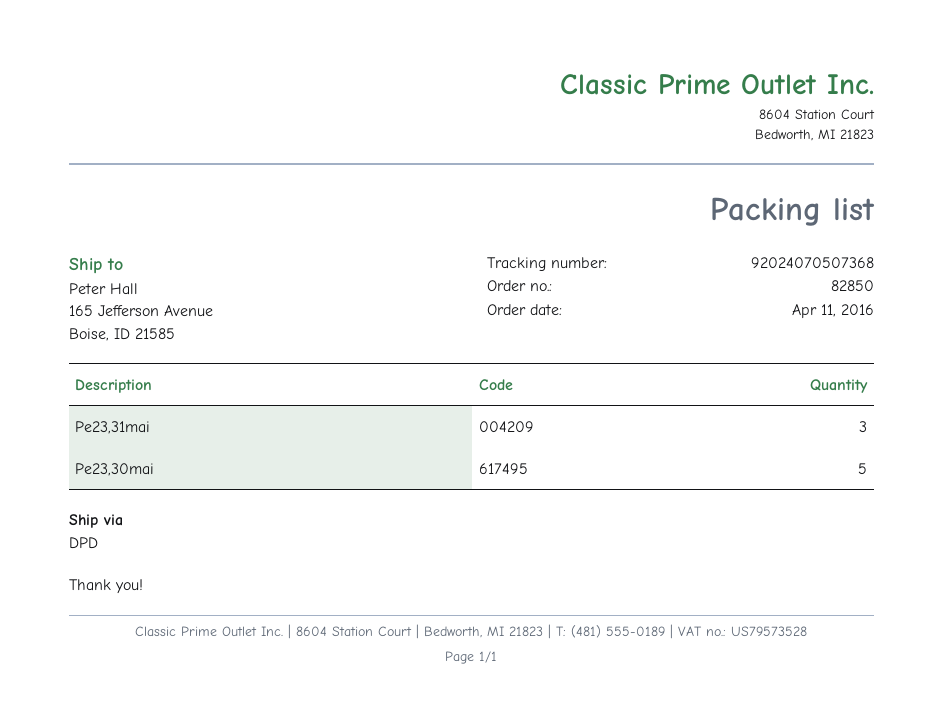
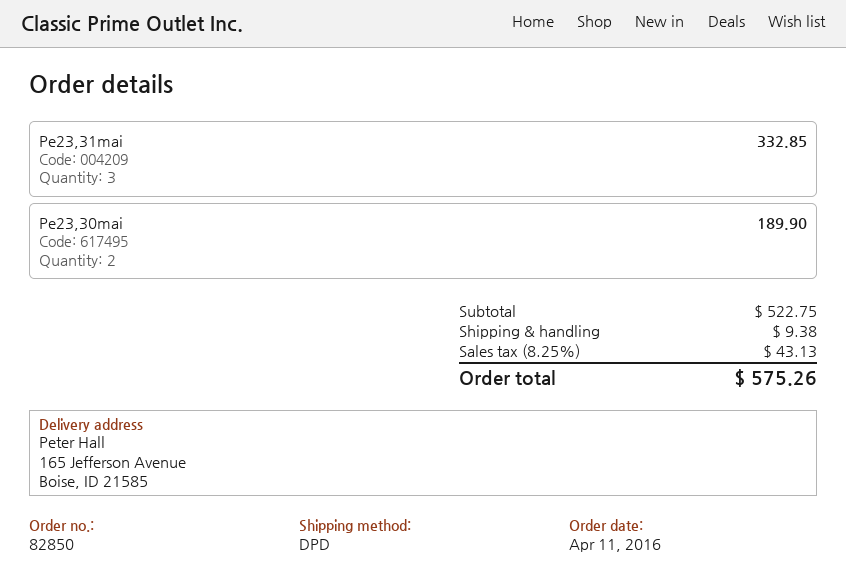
Pe23,30mai: 5 -> 2

